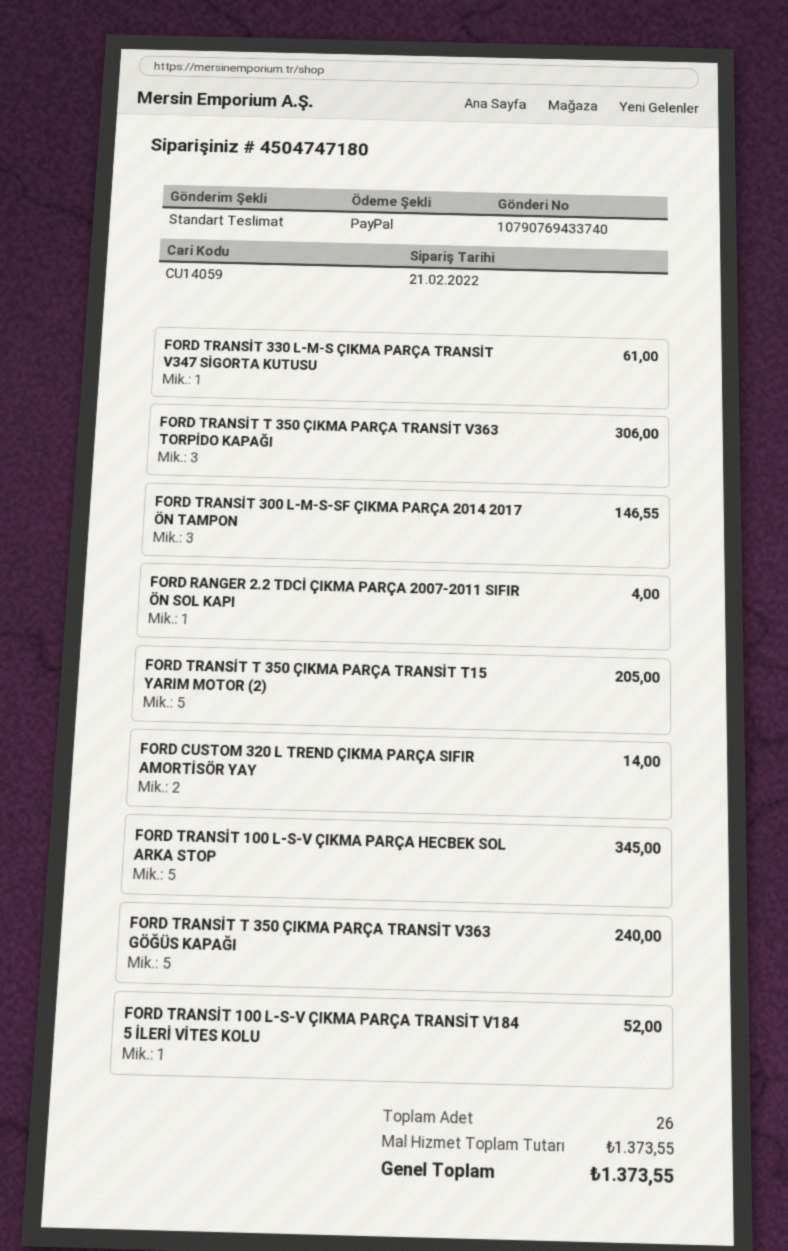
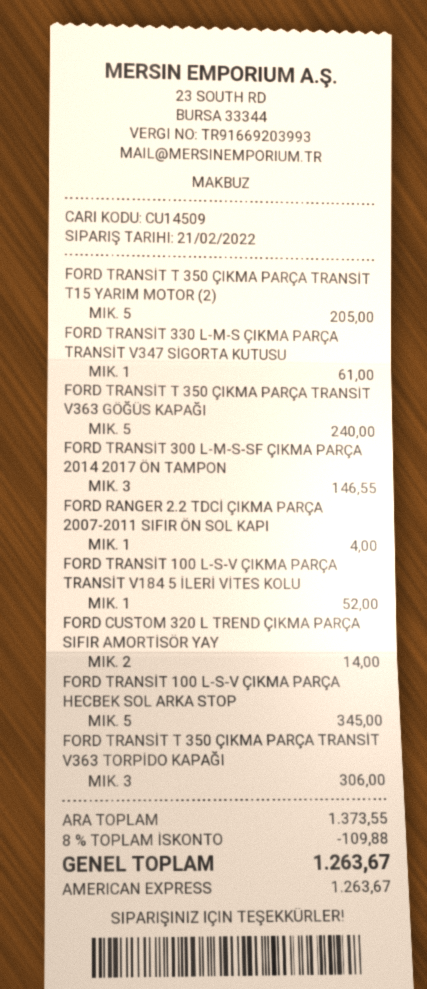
customer number: CU14059 -> CU14509
payment method: PayPal -> American Express
discount: none -> 8% = 109.88
total: 1373.55 -> 1263.67

